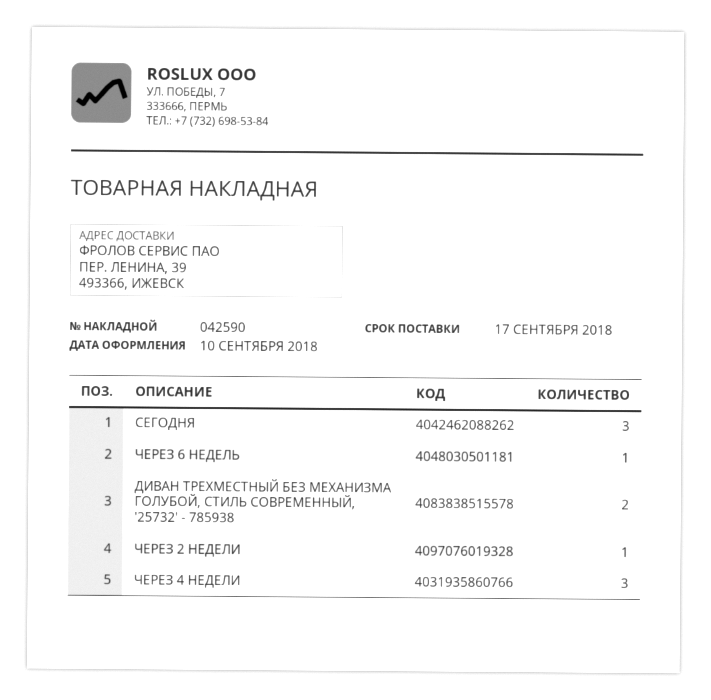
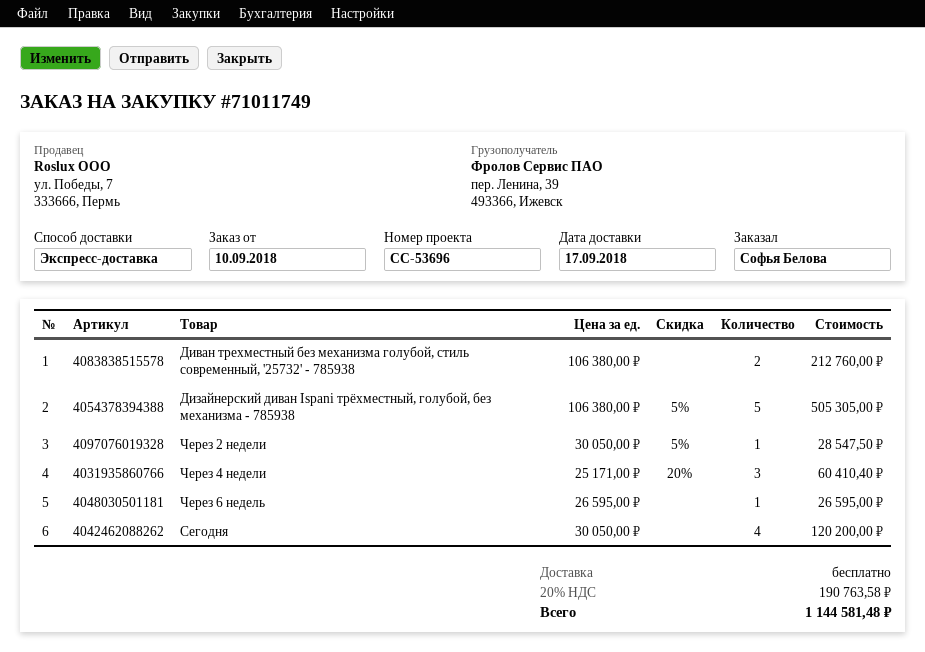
СЕГОДНЯ: 3 -> 4
Дизайнерский диван Ispani трёхместный, голубой, без механизма - 785938: none -> 5

